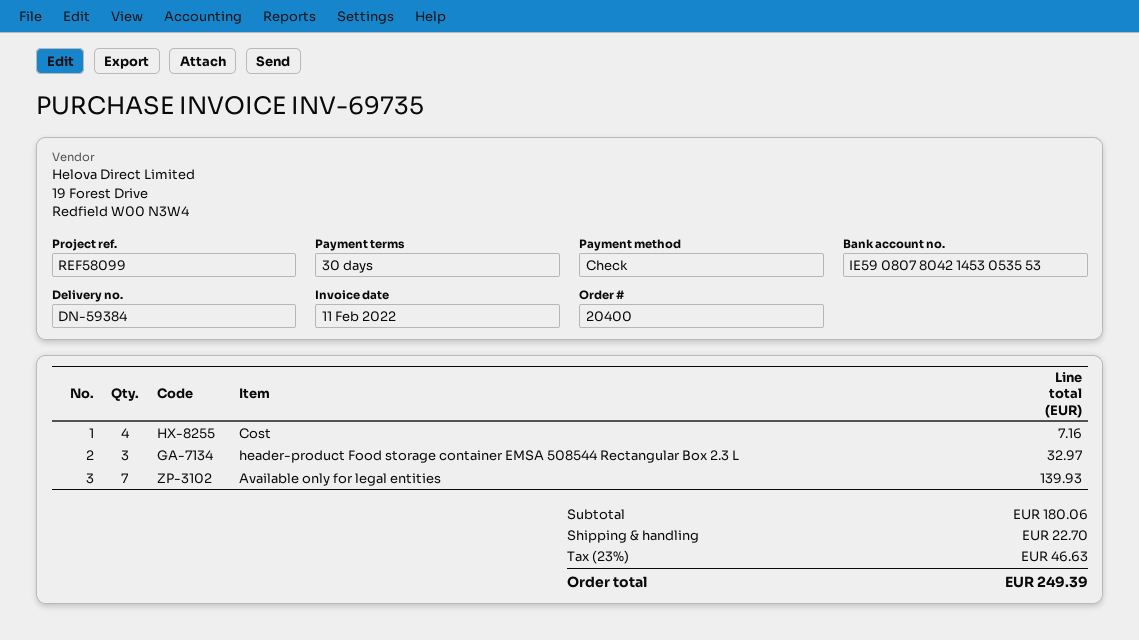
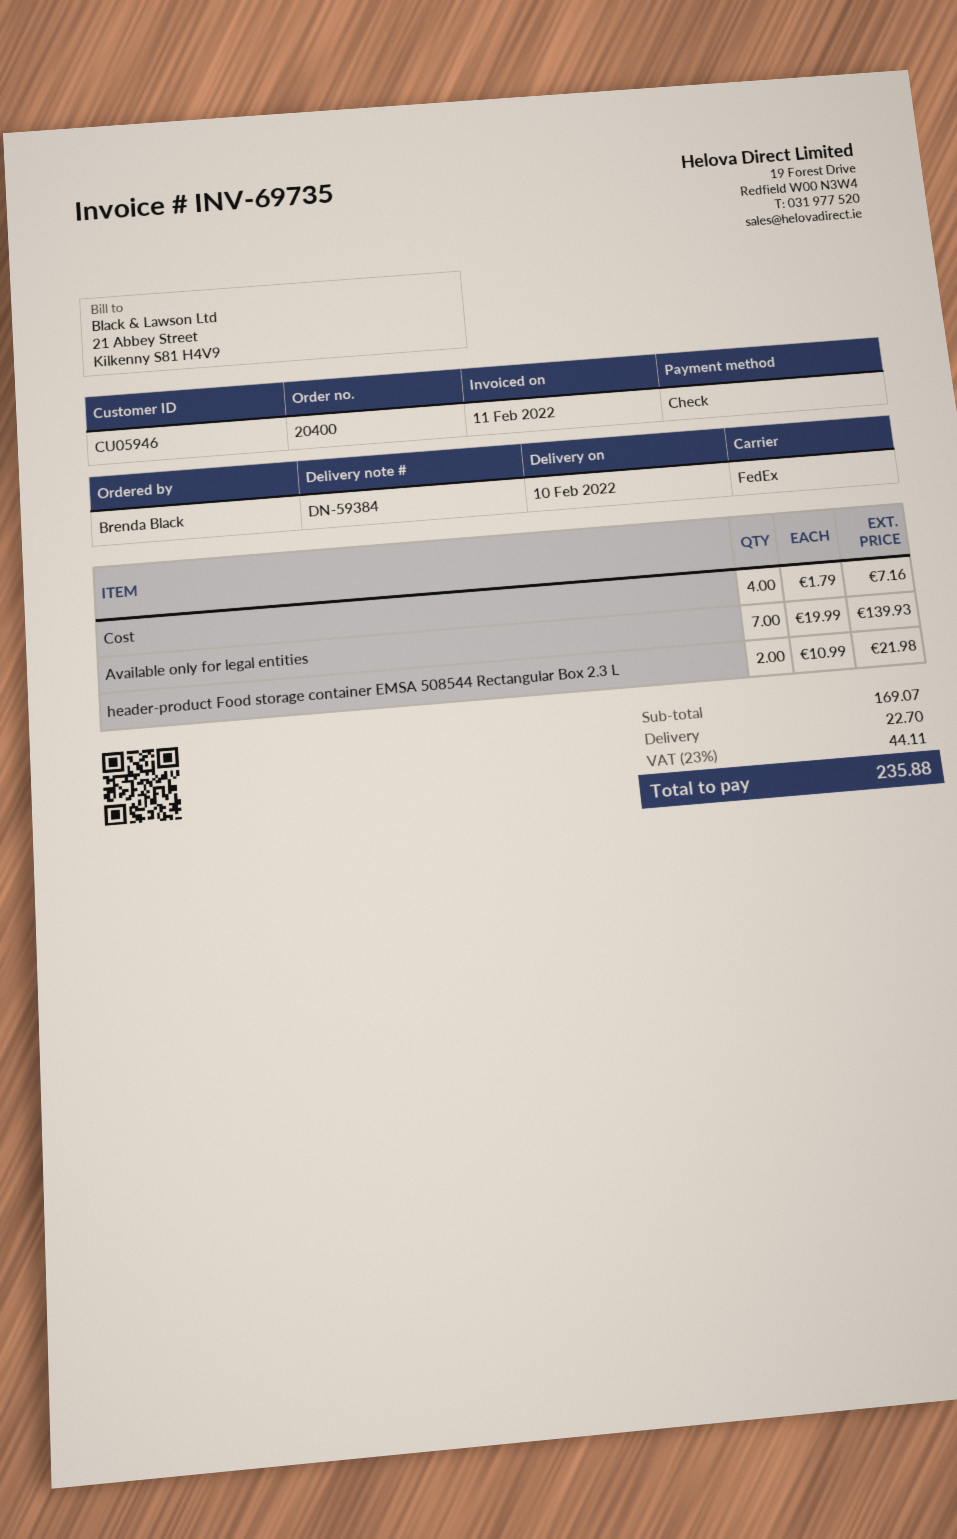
header-product Food storage container EMSA 508544 Rectangular Box 2.3 L: 3 for 32.97 -> 2 for 21.98
subtotal: 180.06 -> 169.07
tax: 23% = 46.63 -> 23% = 44.11
total: 249.39 -> 235.88

